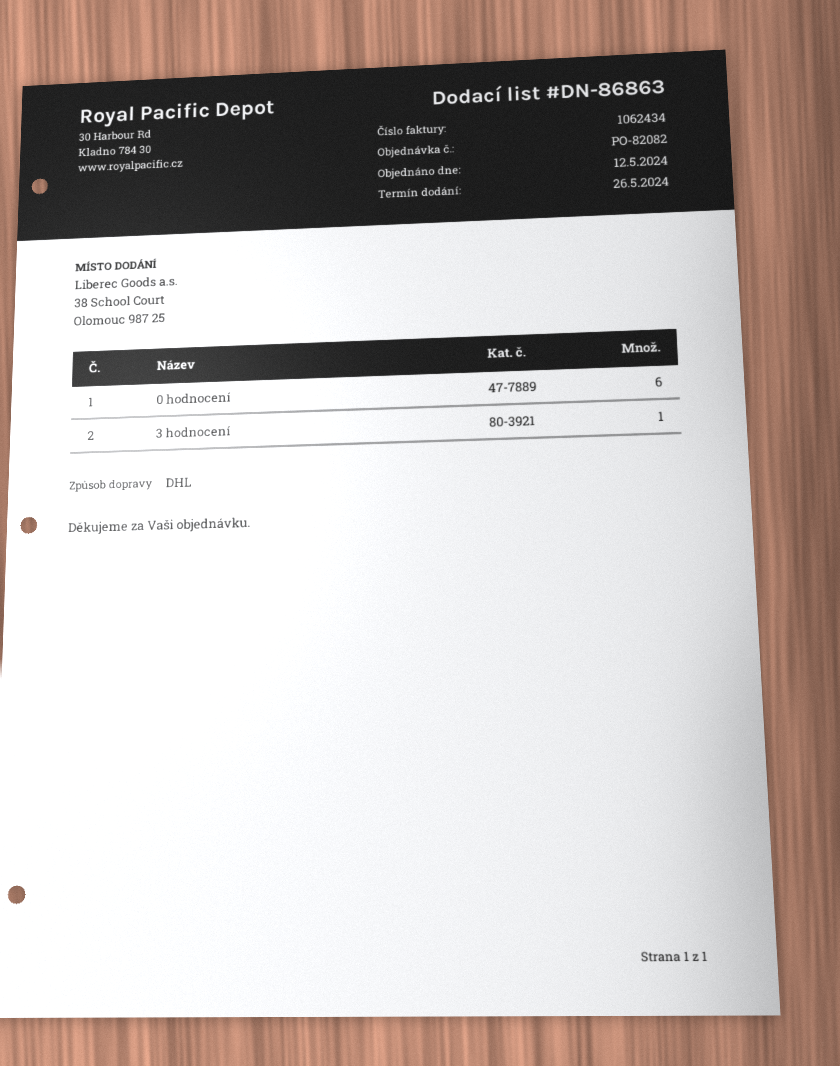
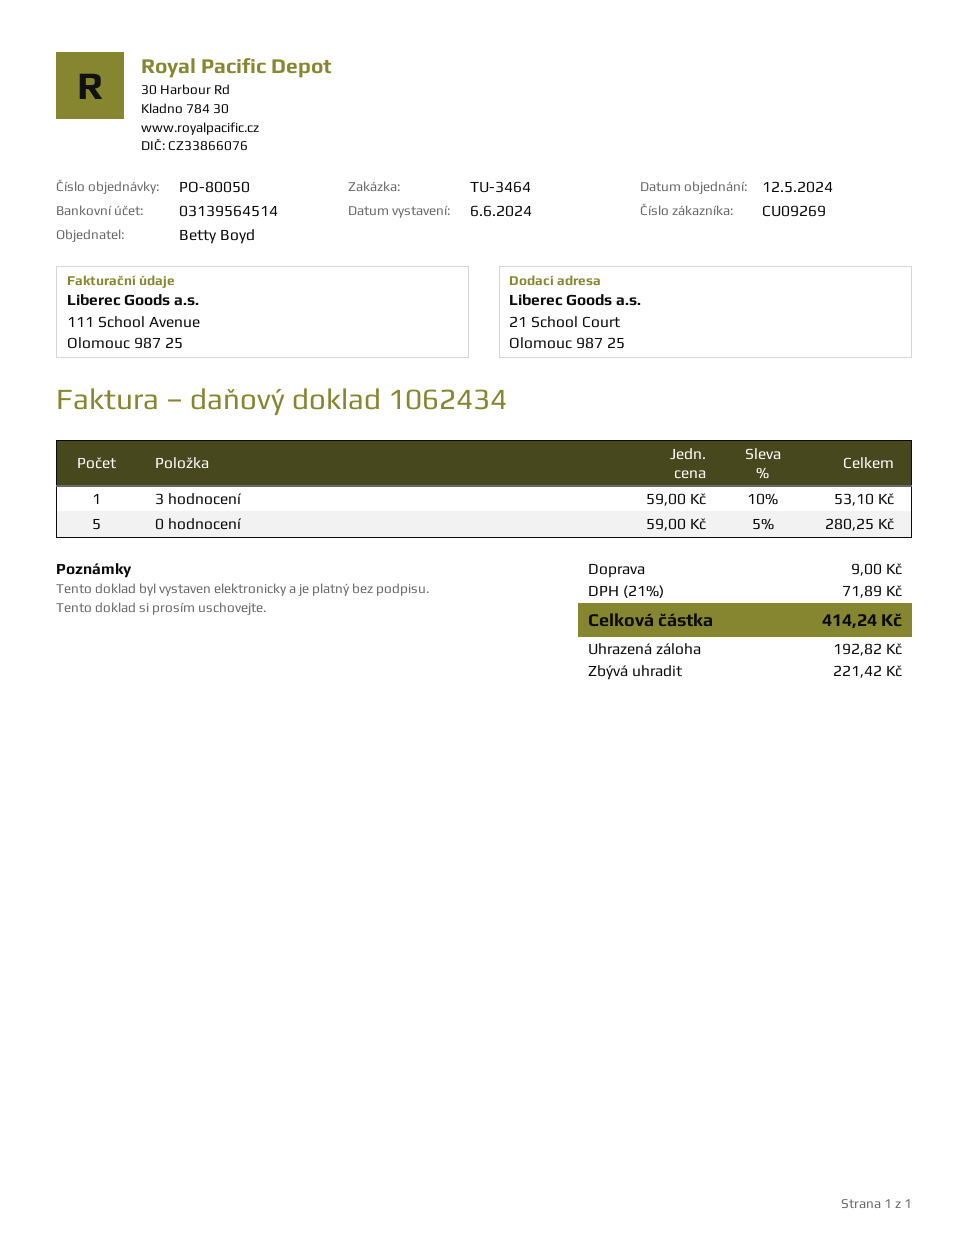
order number: PO-82082 -> PO-80050
ship to: 38 School Court, Olomouc 987 25 -> 21 School Court, Olomouc 987 25
0 hodnocení: 6 -> 5

